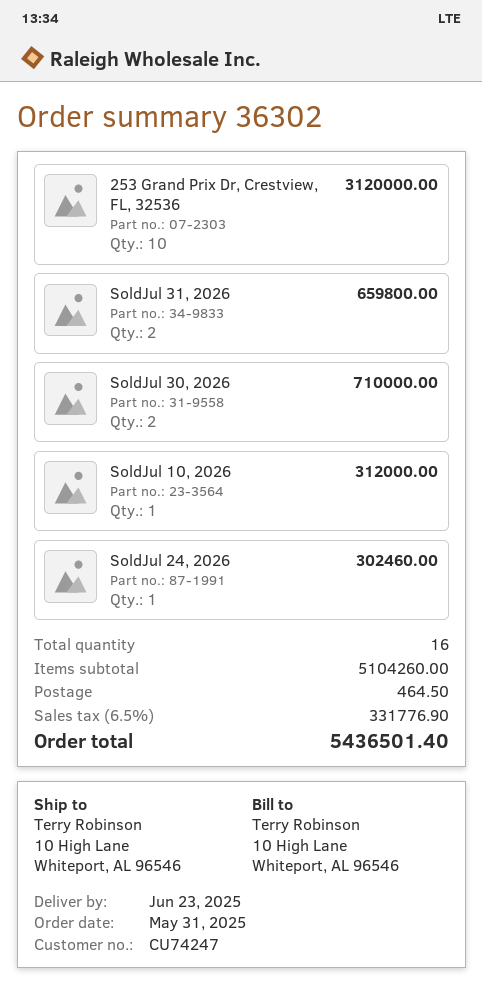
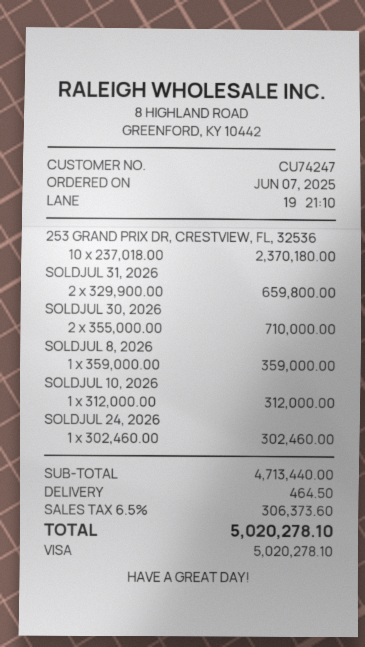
order date: 2025-05-31 -> 2025-06-07
253 Grand Prix Dr, Crestview, FL, 32536: 10 for 3120000.00 -> 10 for 2370180.00
SOLDJUL 8, 2026: none -> 1 for 359000.00
subtotal: 5104260.00 -> 4713440.00
tax: 6.5% = 331776.90 -> 6.5% = 306373.60
total: 5436501.40 -> 5020278.10

